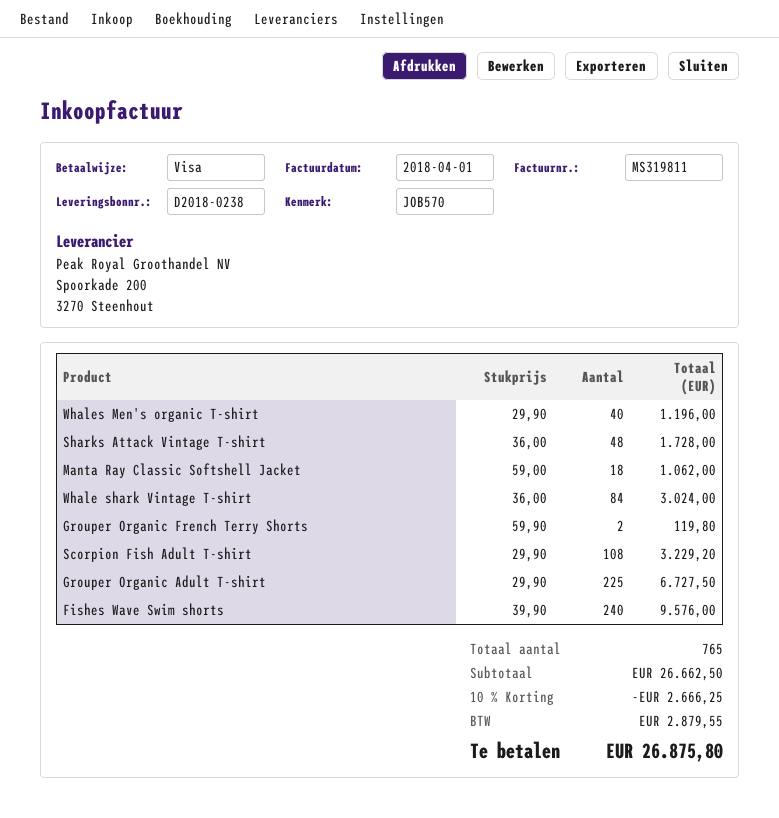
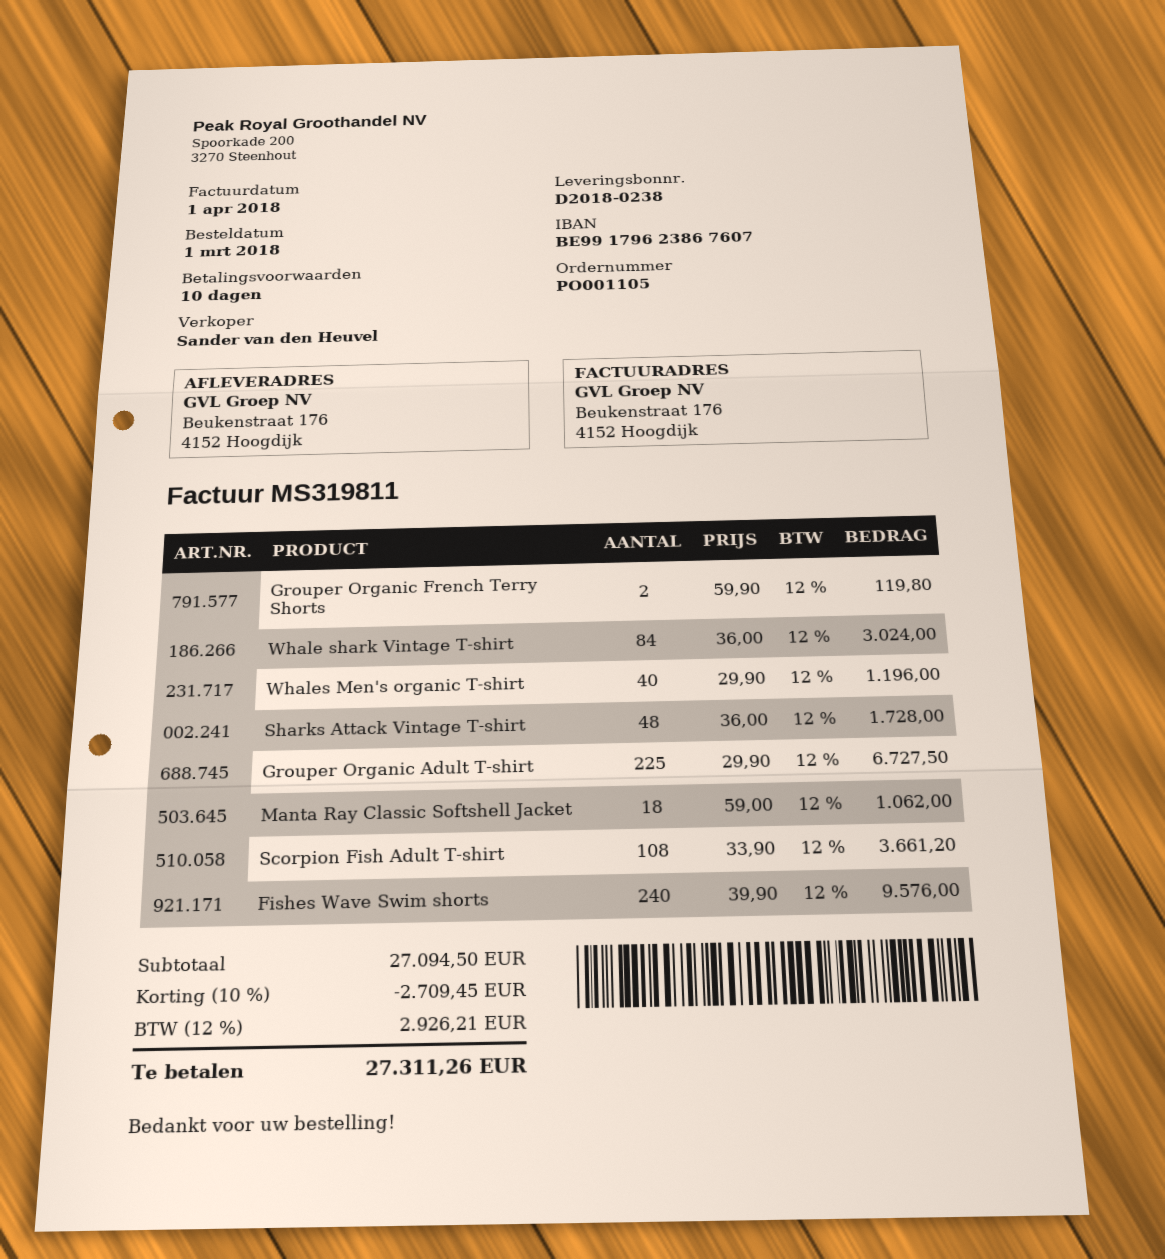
Scorpion Fish Adult T-shirt: 108 x 29.90 = 3229.20 -> 108 x 33.90 = 3661.20
subtotal: 26662.50 -> 27094.50
discount: 10% = 2666.25 -> 10% = 2709.45
tax: 2879.55 -> 2926.21
total: 26875.80 -> 27311.26

